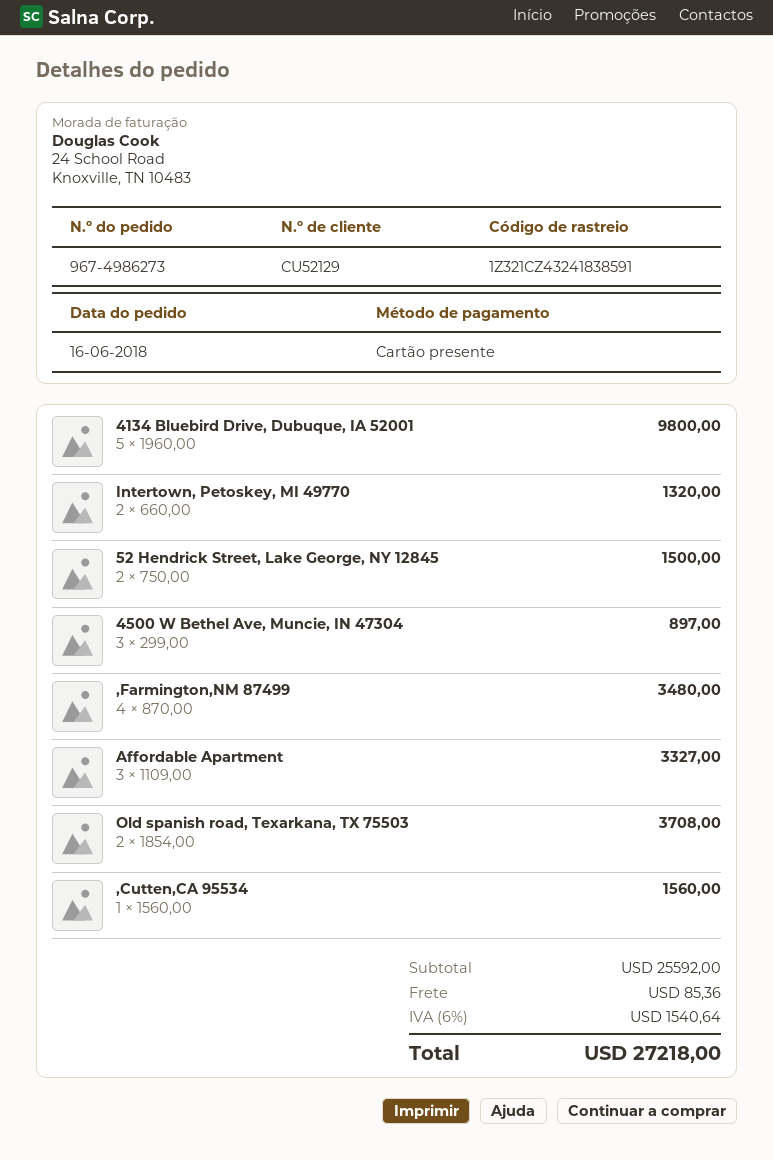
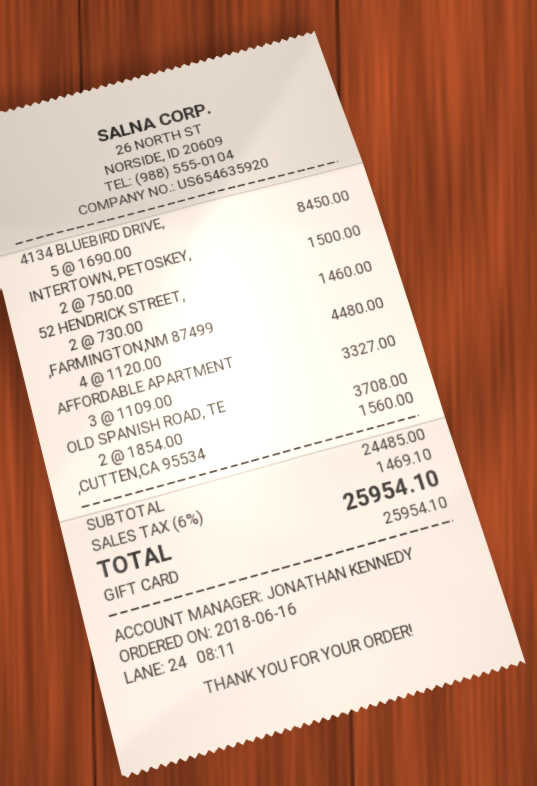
4134 Bluebird Drive, Dubuque, IA 52001: 5 x 1960.00 = 9800.00 -> 5 x 1690.00 = 8450.00
Intertown, Petoskey, MI 49770: 2 x 660.00 = 1320.00 -> 2 x 750.00 = 1500.00
52 Hendrick Street, Lake George, NY 12845: 2 x 750.00 = 1500.00 -> 2 x 730.00 = 1460.00
4500 W Bethel Ave, Muncie, IN 47304: 3 x 299.00 = 897.00 -> none
,Farmington,NM 87499: 4 x 870.00 = 3480.00 -> 4 x 1120.00 = 4480.00
subtotal: 25592.00 -> 24485.00
shipping: 85.36 -> none
tax: 6% = 1540.64 -> 6% = 1469.10
total: 27218.00 -> 25954.10

